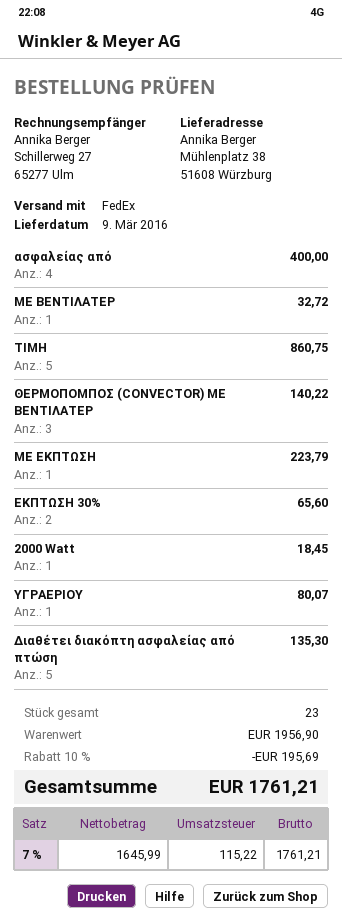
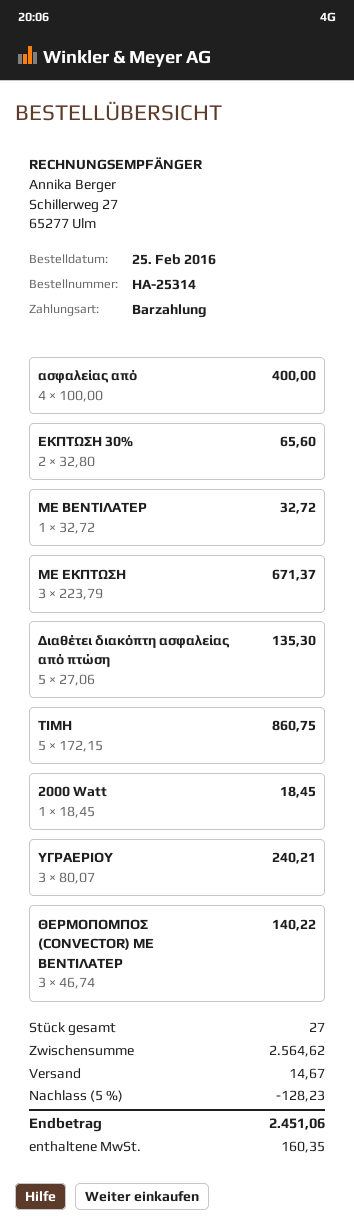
ΜΕ ΕΚΠΤΩΣΗ: 1 for 223.79 -> 3 for 671.37
ΥΓΡΑΕΡΙΟΥ: 1 for 80.07 -> 3 for 240.21
total quantity: 23 -> 27
subtotal: 1956.90 -> 2564.62
discount: 10% = 195.69 -> 5% = 128.23
shipping: none -> 14.67
tax: 115.22 -> 160.35
total: 1761.21 -> 2451.06

